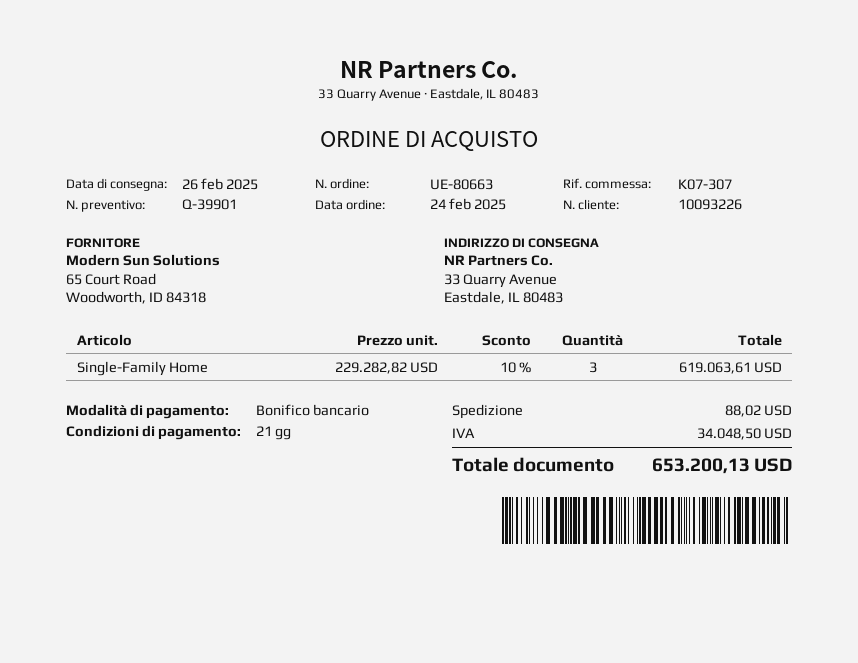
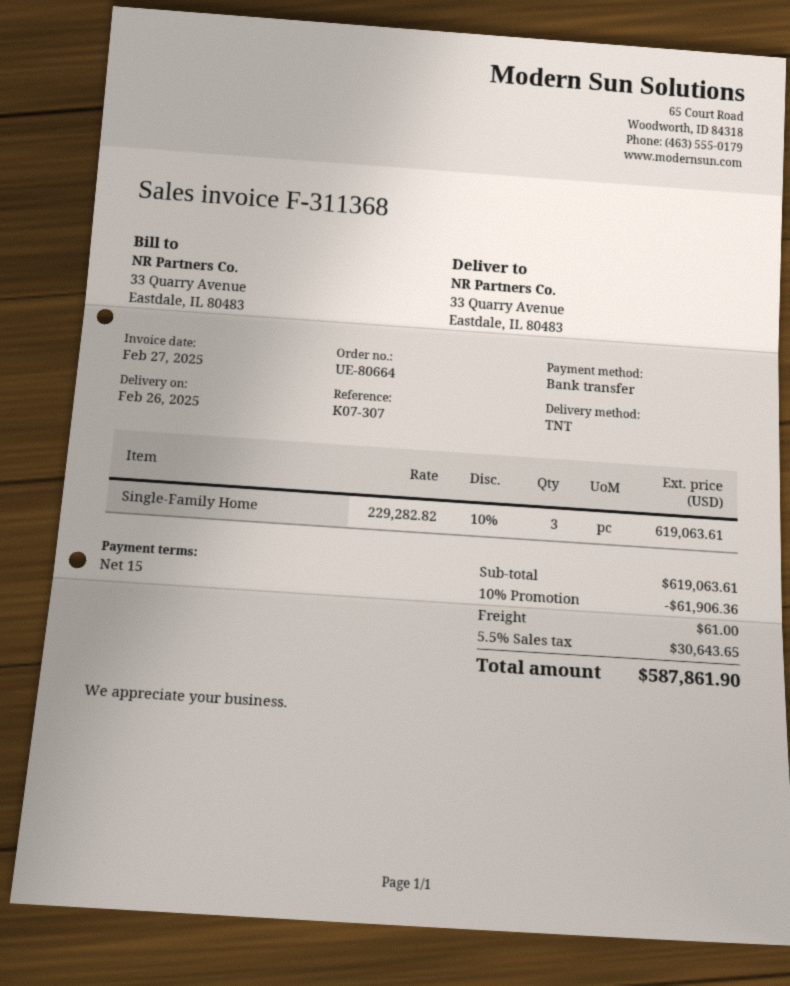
order number: UE-80663 -> UE-80664
payment terms: 21 days -> 15 days
discount: none -> 10% = 61906.36
shipping: 88.02 -> 61.00
tax: 34048.50 -> 30643.65
total: 653200.13 -> 587861.90

